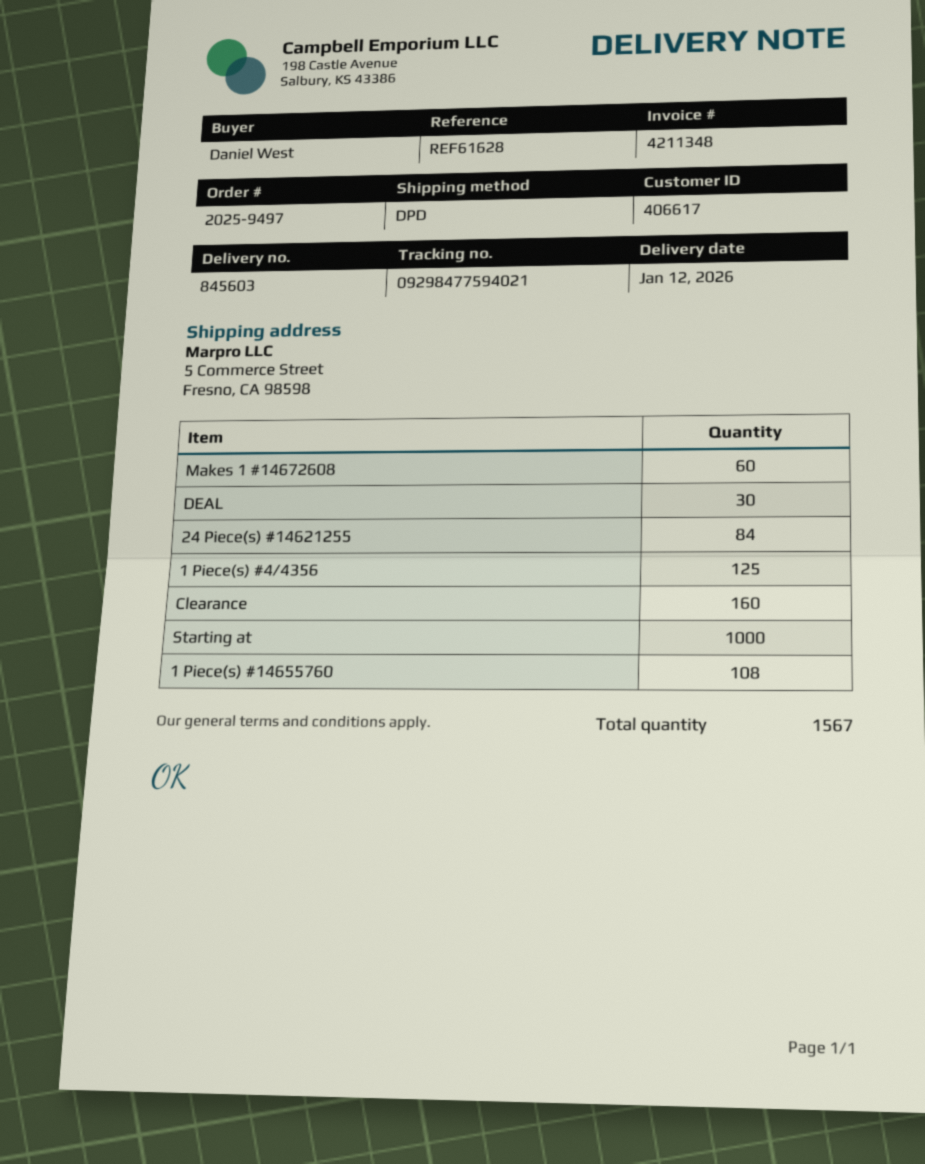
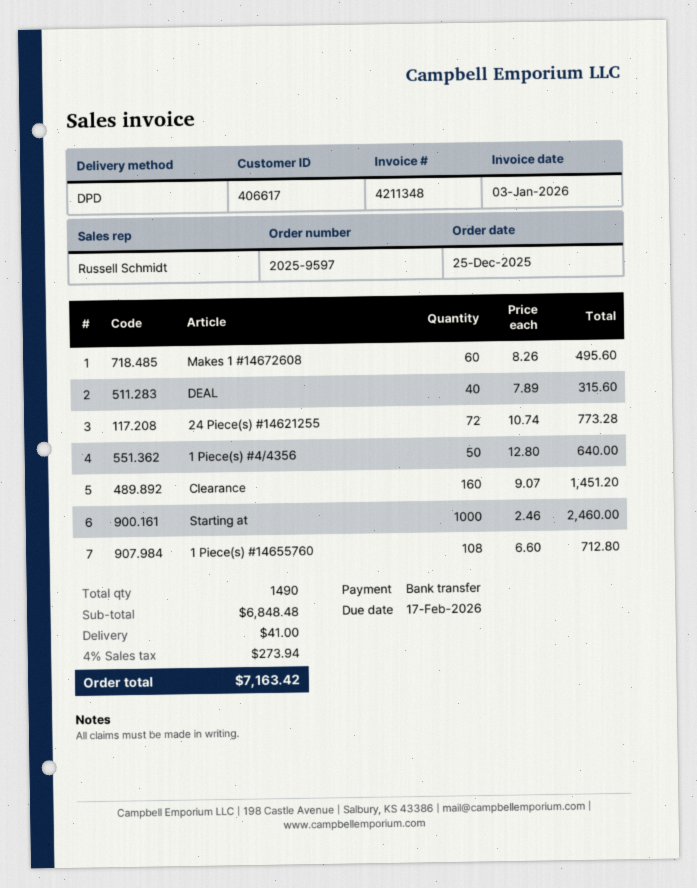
order number: 2025-9497 -> 2025-9597
DEAL: 30 -> 40
24 Piece(s) #14621255: 84 -> 72
1 Piece(s) #4/4356: 125 -> 50
total quantity: 1567 -> 1490

